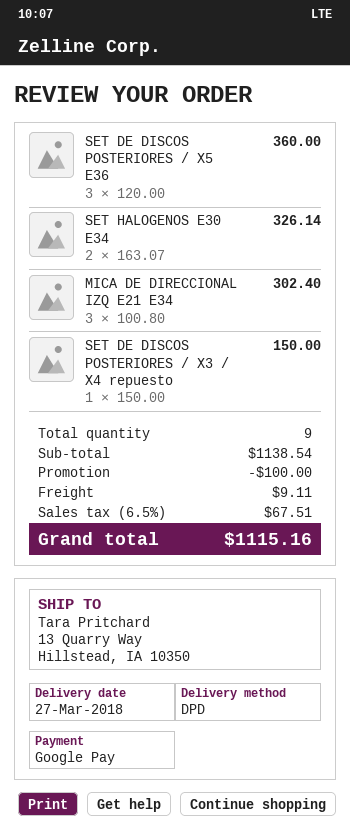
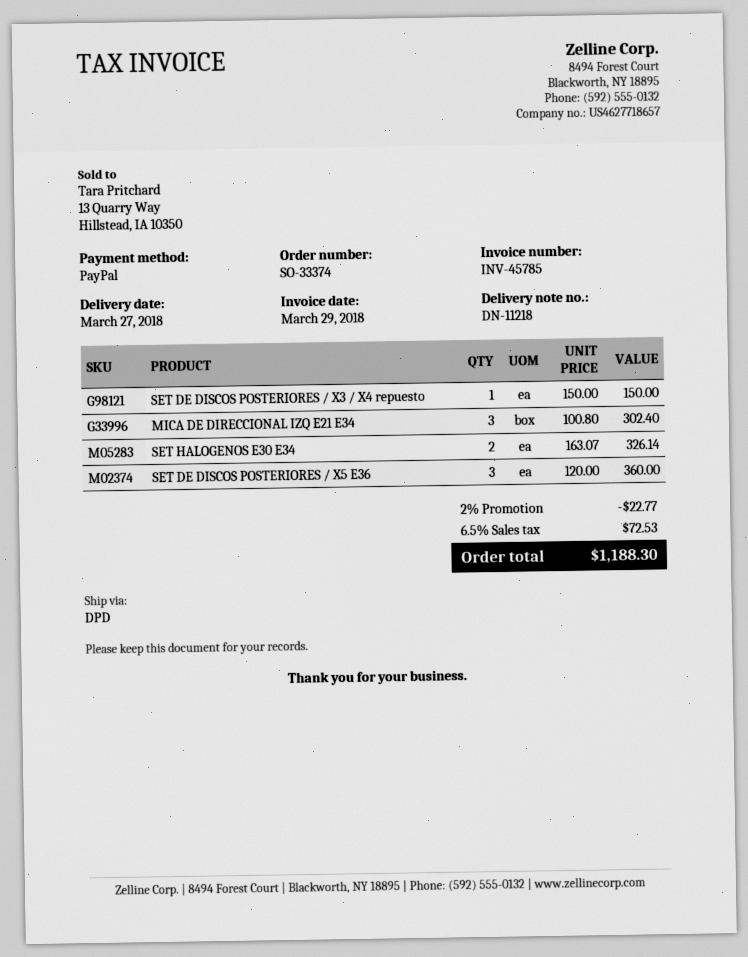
payment method: Google Pay -> PayPal
discount: 100.00 -> 22.77
shipping: 9.11 -> none
tax: 6.5% = 67.51 -> 6.5% = 72.53
total: 1115.16 -> 1188.30

